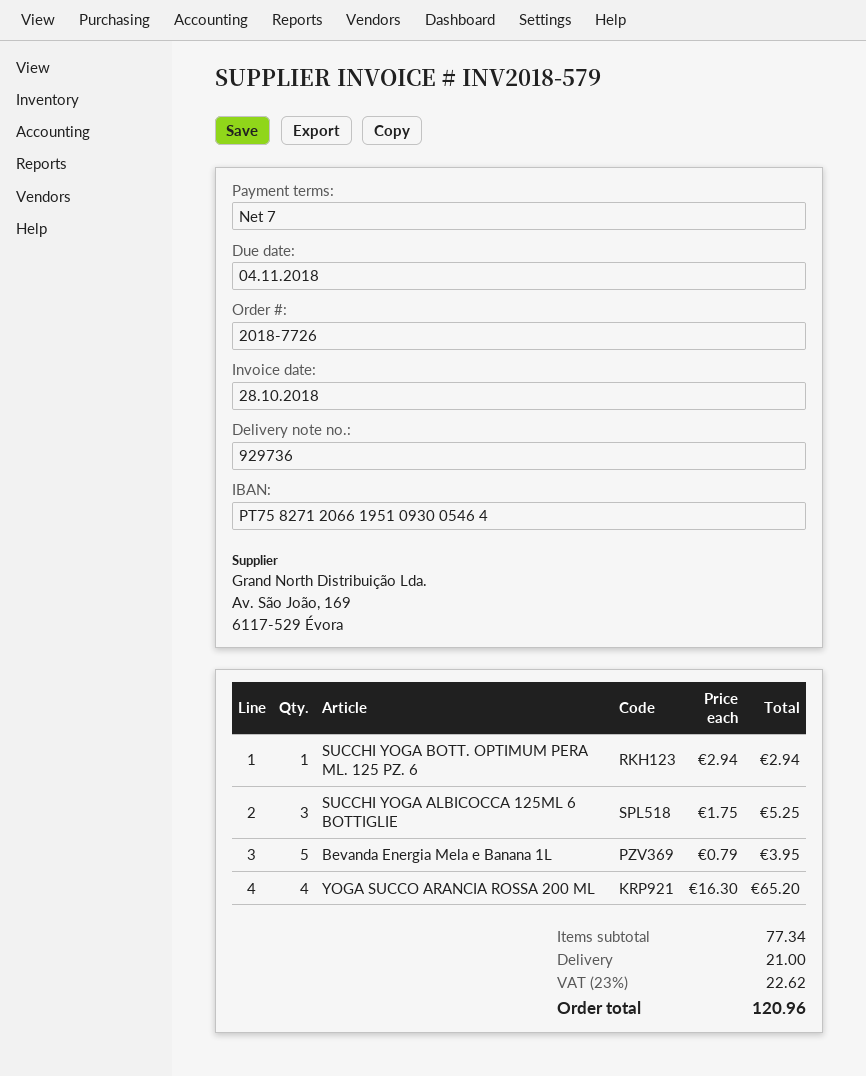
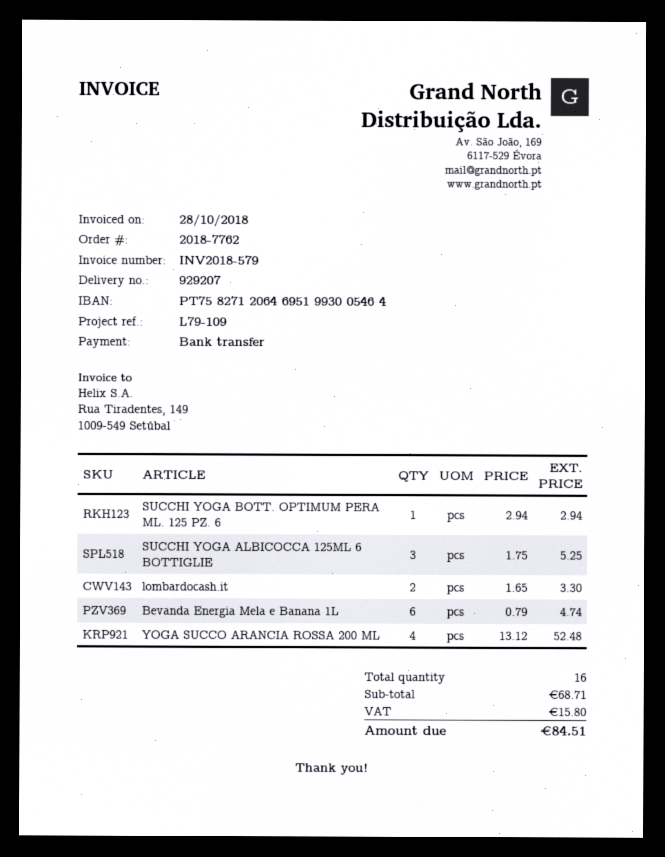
order number: 2018-7726 -> 2018-7762
delivery note number: 929736 -> 929207
bank account: PT75827120661951093005464 -> PT75827120646951993005464
Bevanda Energia Mela e Banana 1L: 5 x 0.79 = 3.95 -> 6 x 0.79 = 4.74
YOGA SUCCO ARANCIA ROSSA 200 ML: 4 x 16.30 = 65.20 -> 4 x 13.12 = 52.48
lombardocash.it: none -> 2 x 1.65 = 3.30
subtotal: 77.34 -> 68.71
shipping: 21.00 -> none
tax: 22.62 -> 15.80
total: 120.96 -> 84.51

